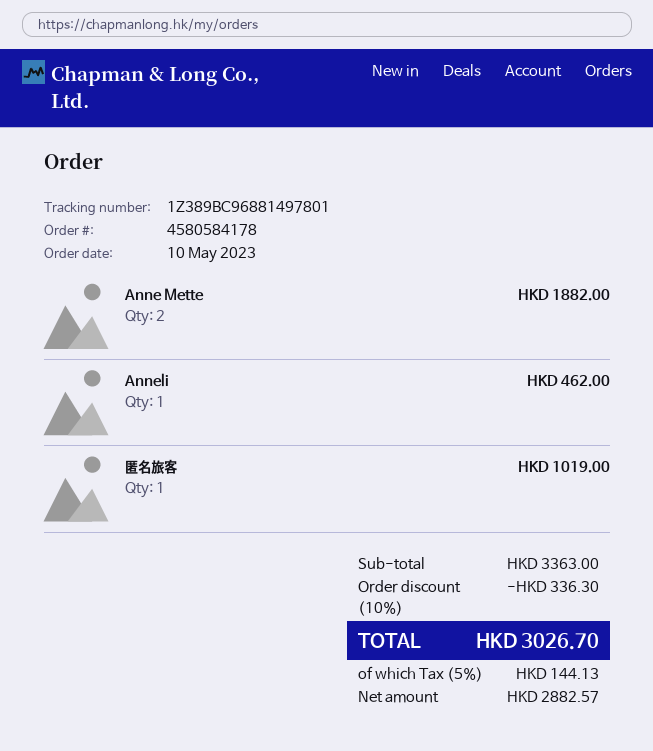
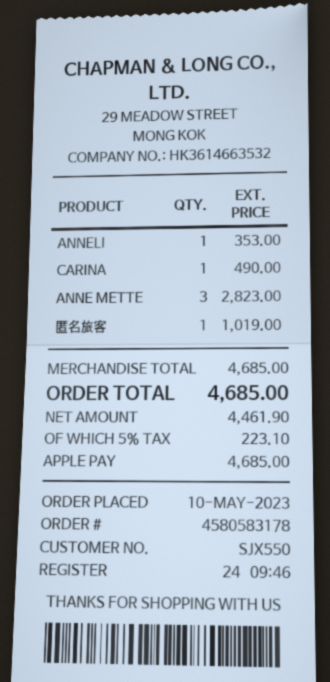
order number: 4580584178 -> 4580583178
Anne Mette: 2 for 1882.00 -> 3 for 2823.00
Anneli: 1 for 462.00 -> 1 for 353.00
CARINA: none -> 1 for 490.00
subtotal: 3363.00 -> 4685.00
discount: 10% = 336.30 -> none
net: 2882.57 -> 4461.90
tax: 5% = 144.13 -> 5% = 223.10
total: 3026.70 -> 4685.00

